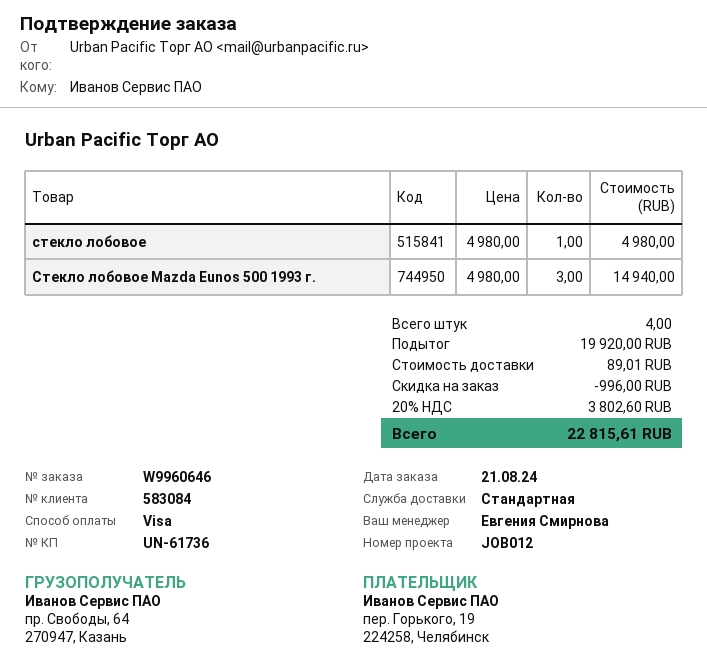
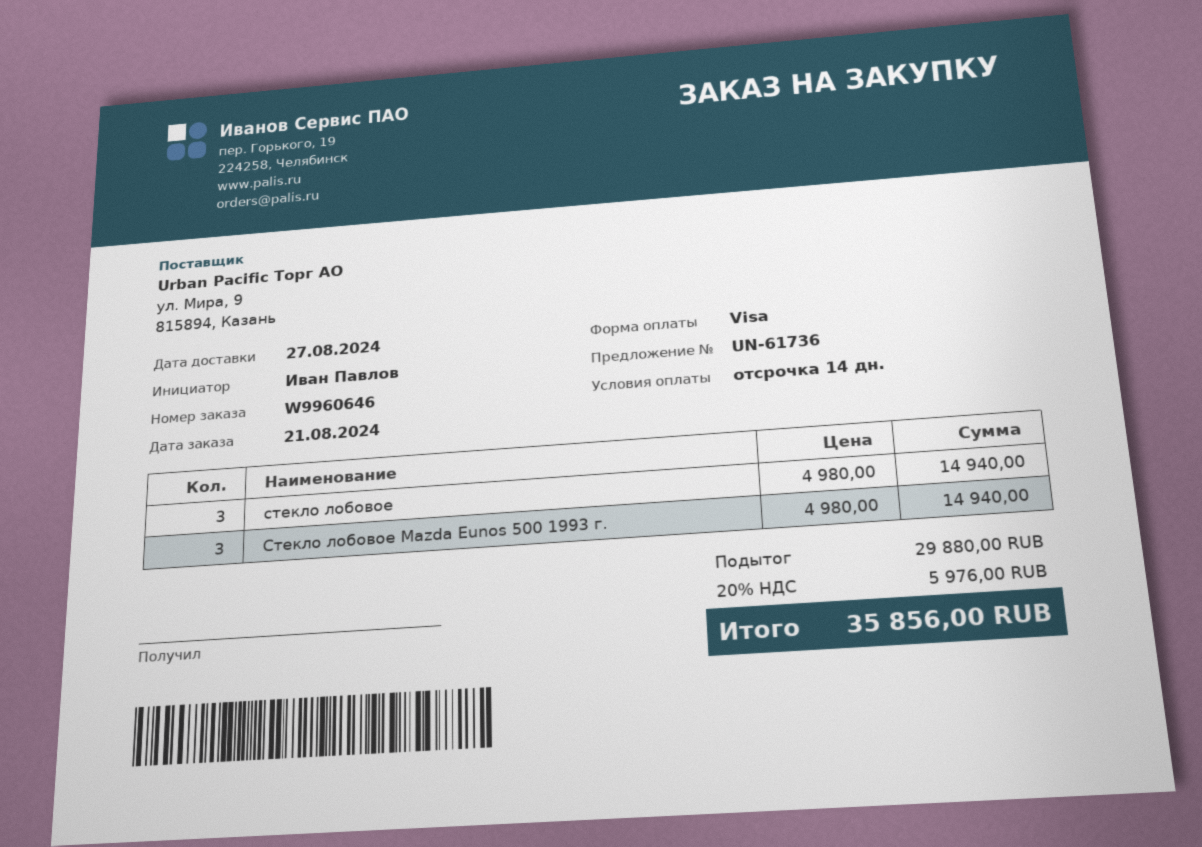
стекло лобовое: 1 x 4980.00 = 4980.00 -> 3 x 4980.00 = 14940.00
subtotal: 19920.00 -> 29880.00
discount: 996.00 -> none
shipping: 89.01 -> none
tax: 20% = 3802.60 -> 20% = 5976.00
total: 22815.61 -> 35856.00

